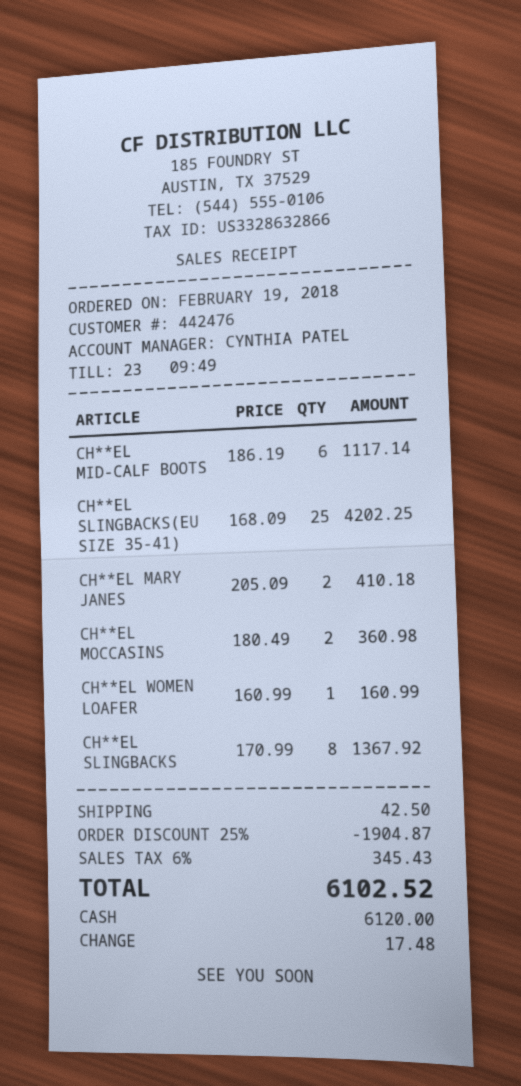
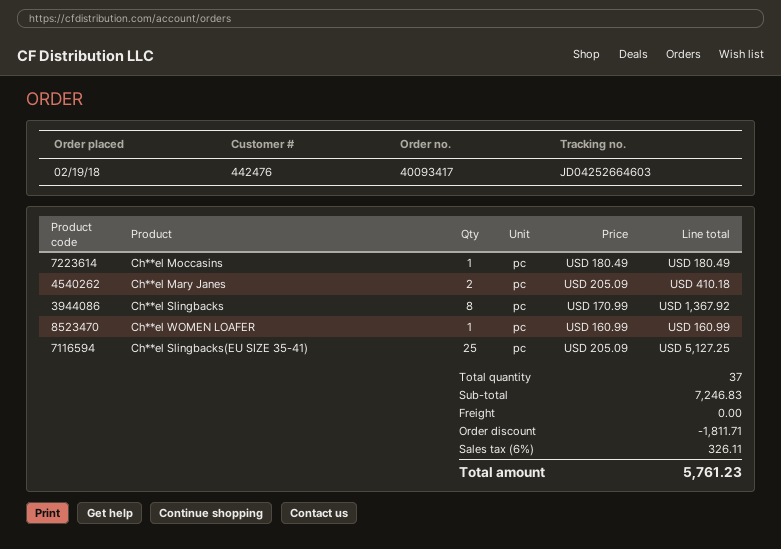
CH**EL MID-CALF BOOTS: 6 x 186.19 = 1117.14 -> none
CH**EL SLINGBACKS(EU SIZE 35-41): 25 x 168.09 = 4202.25 -> 25 x 205.09 = 5127.25
CH**EL MOCCASINS: 2 x 180.49 = 360.98 -> 1 x 180.49 = 180.49
discount: 1904.87 -> 1811.71
shipping: 42.50 -> 0.00
tax: 6% = 345.43 -> 6% = 326.11
total: 6102.52 -> 5761.23

